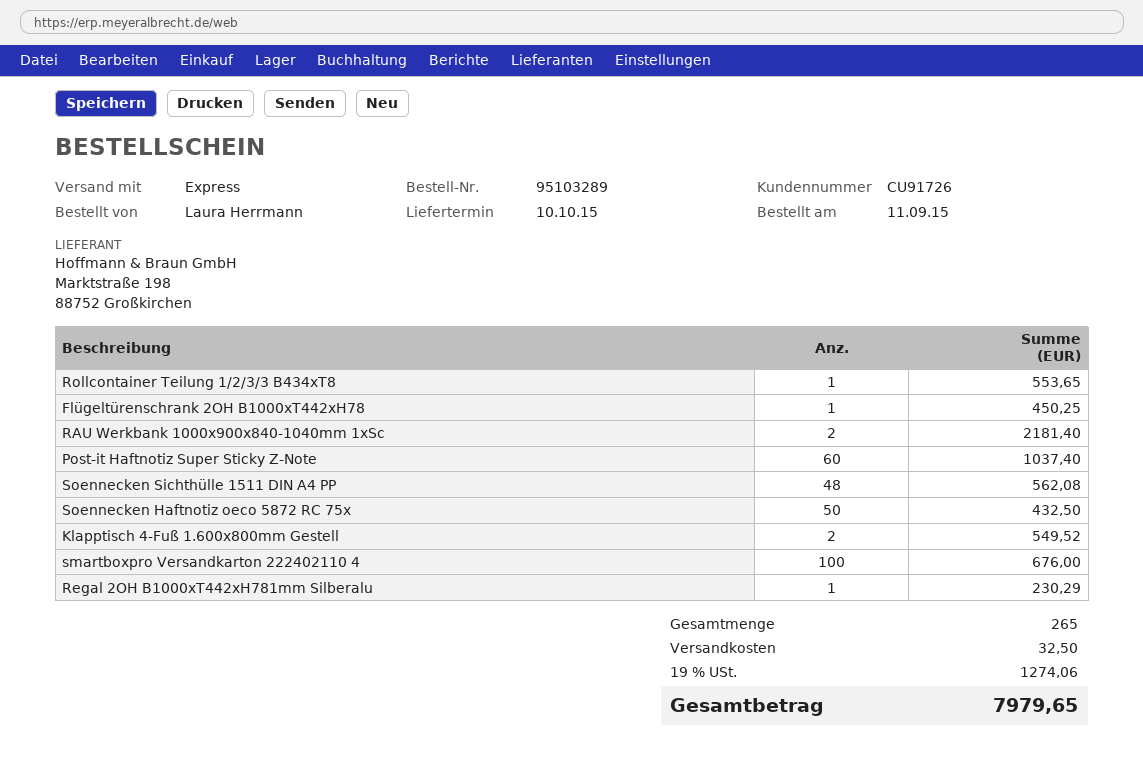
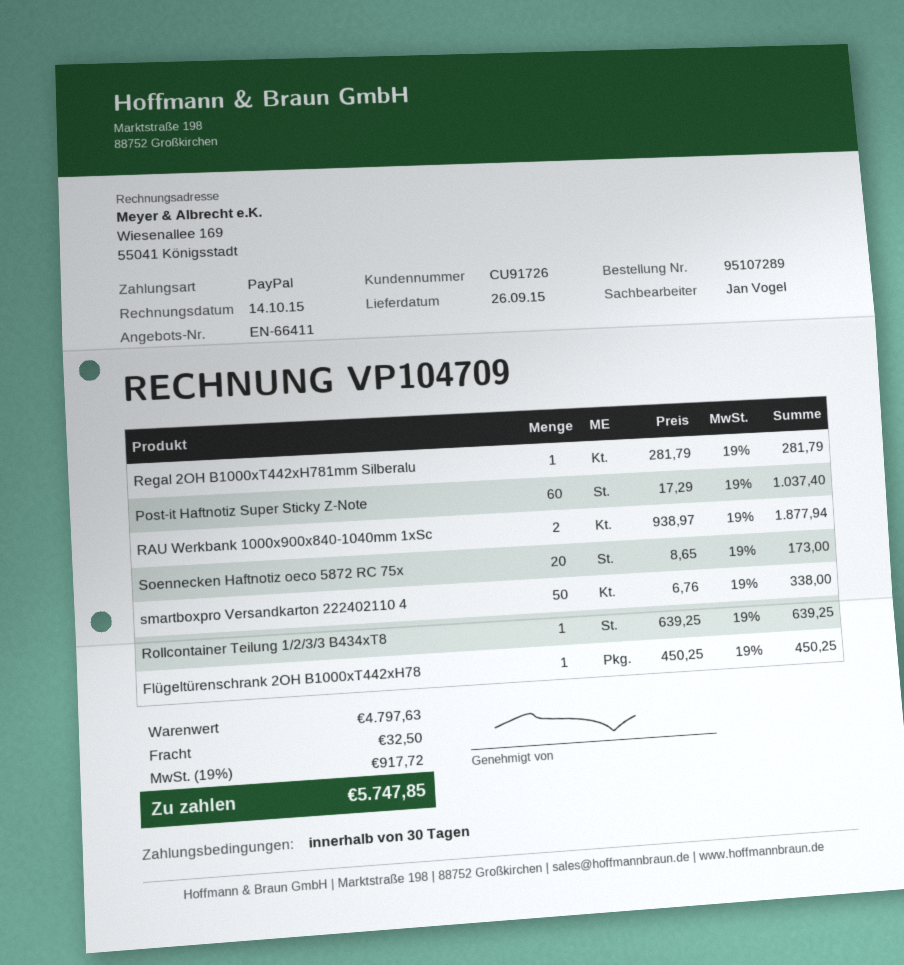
order number: 95103289 -> 95107289
delivery date: 2015-10-10 -> 2015-09-26
Rollcontainer Teilung 1/2/3/3 B434xT8: 1 for 553.65 -> 1 for 639.25
RAU Werkbank 1000x900x840-1040mm 1xSc: 2 for 2181.40 -> 2 for 1877.94
Soennecken Sichthülle 1511 DIN A4 PP: 48 for 562.08 -> none
Soennecken Haftnotiz oeco 5872 RC 75x: 50 for 432.50 -> 20 for 173.00
Klapptisch 4-Fuß 1.600x800mm Gestell: 2 for 549.52 -> none
smartboxpro Versandkarton 222402110 4: 100 for 676.00 -> 50 for 338.00
Regal 2OH B1000xT442xH781mm Silberalu: 1 for 230.29 -> 1 for 281.79
tax: 19% = 1274.06 -> 19% = 917.72
total: 7979.65 -> 5747.85

